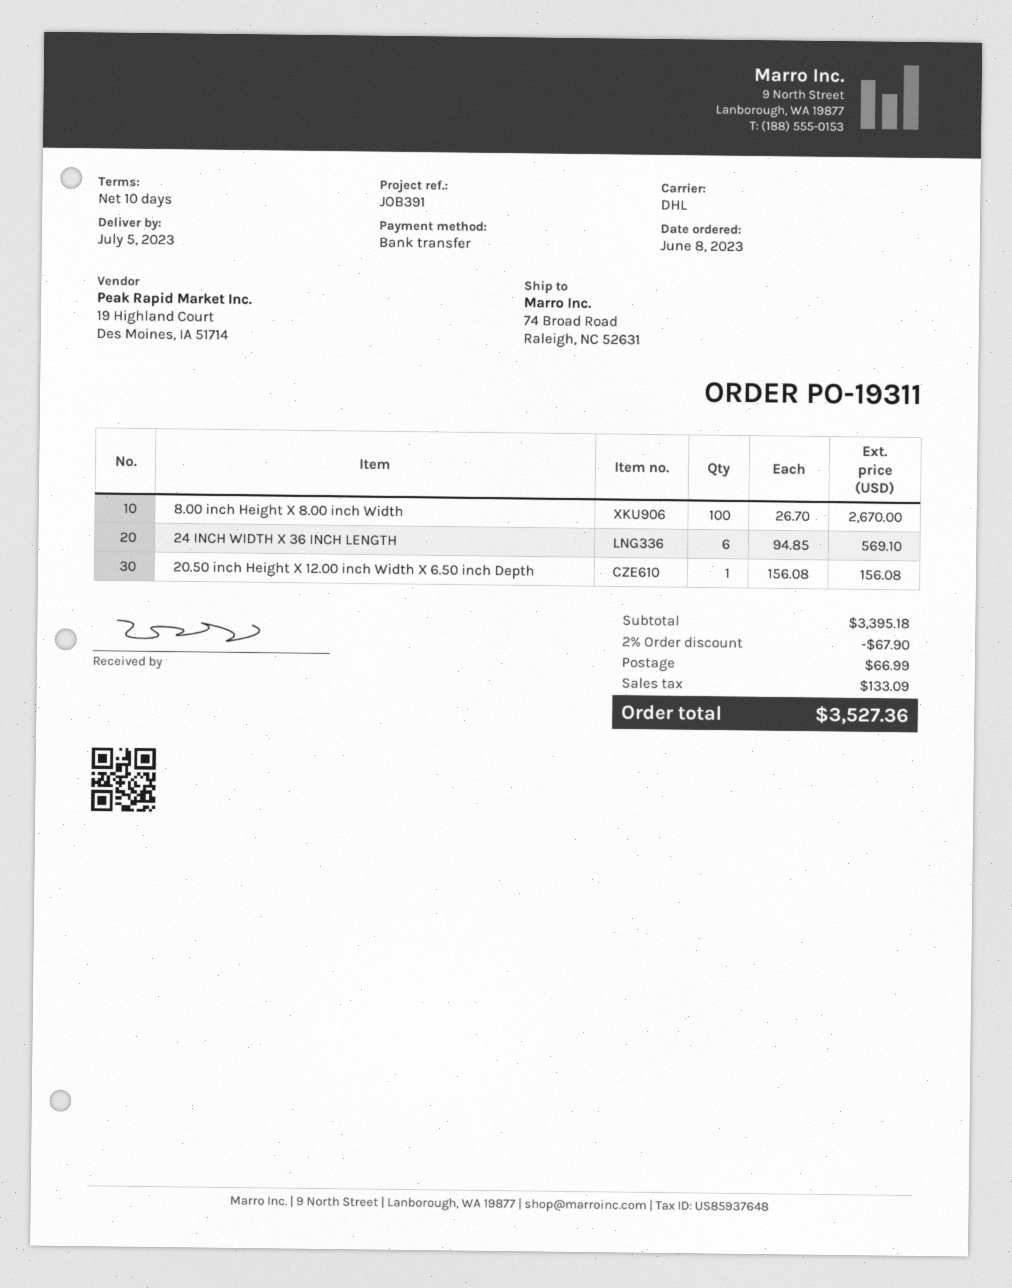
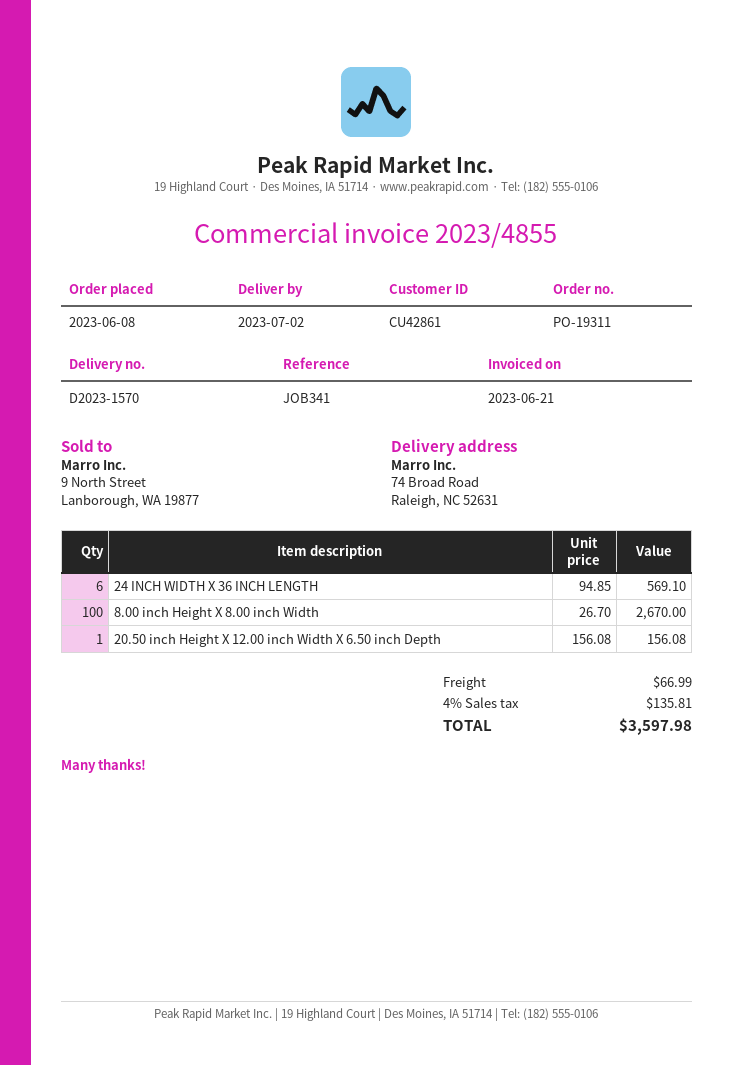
delivery date: 2023-07-05 -> 2023-07-02
reference: JOB391 -> JOB341
discount: 2% = 67.90 -> none
tax: 133.09 -> 135.81
total: 3527.36 -> 3597.98

